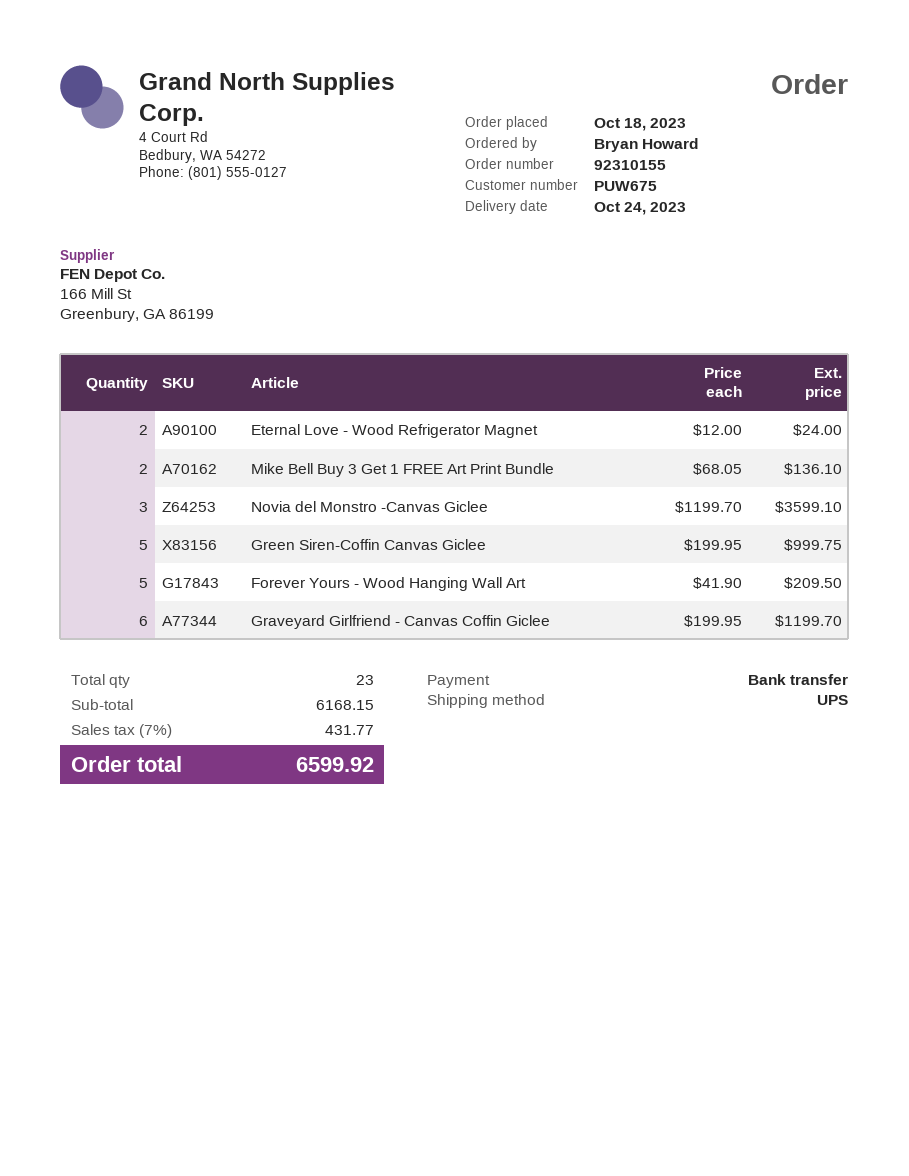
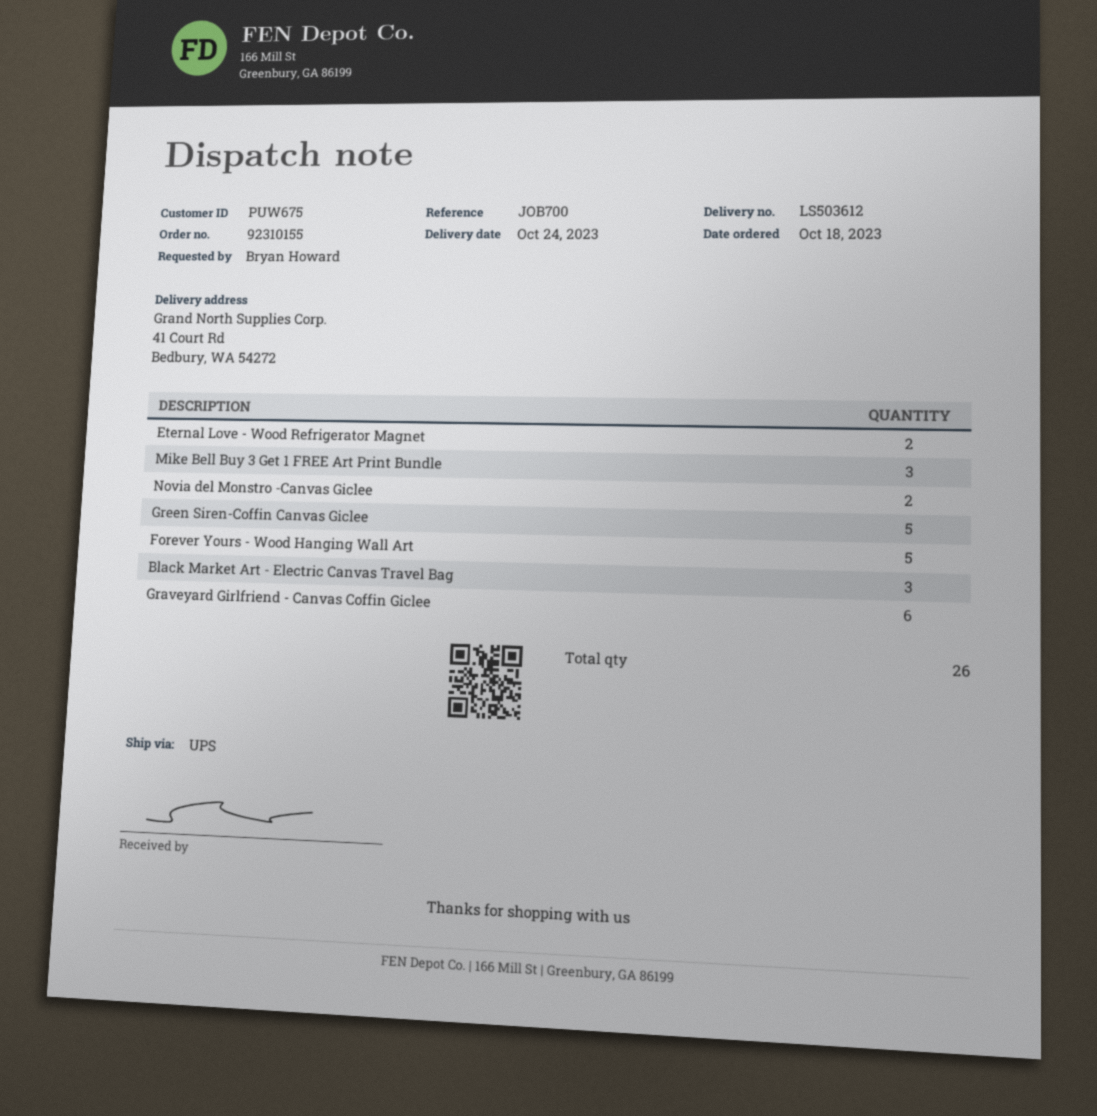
Mike Bell Buy 3 Get 1 FREE Art Print Bundle: 2 -> 3
Novia del Monstro -Canvas Giclee: 3 -> 2
Black Market Art - Electric Canvas Travel Bag: none -> 3
total quantity: 23 -> 26

